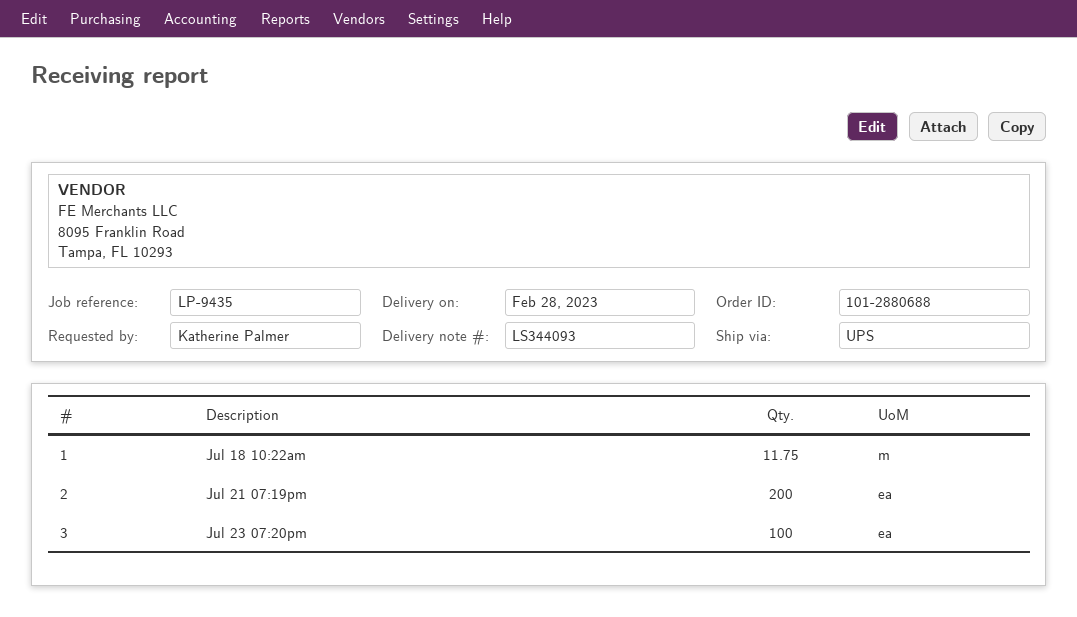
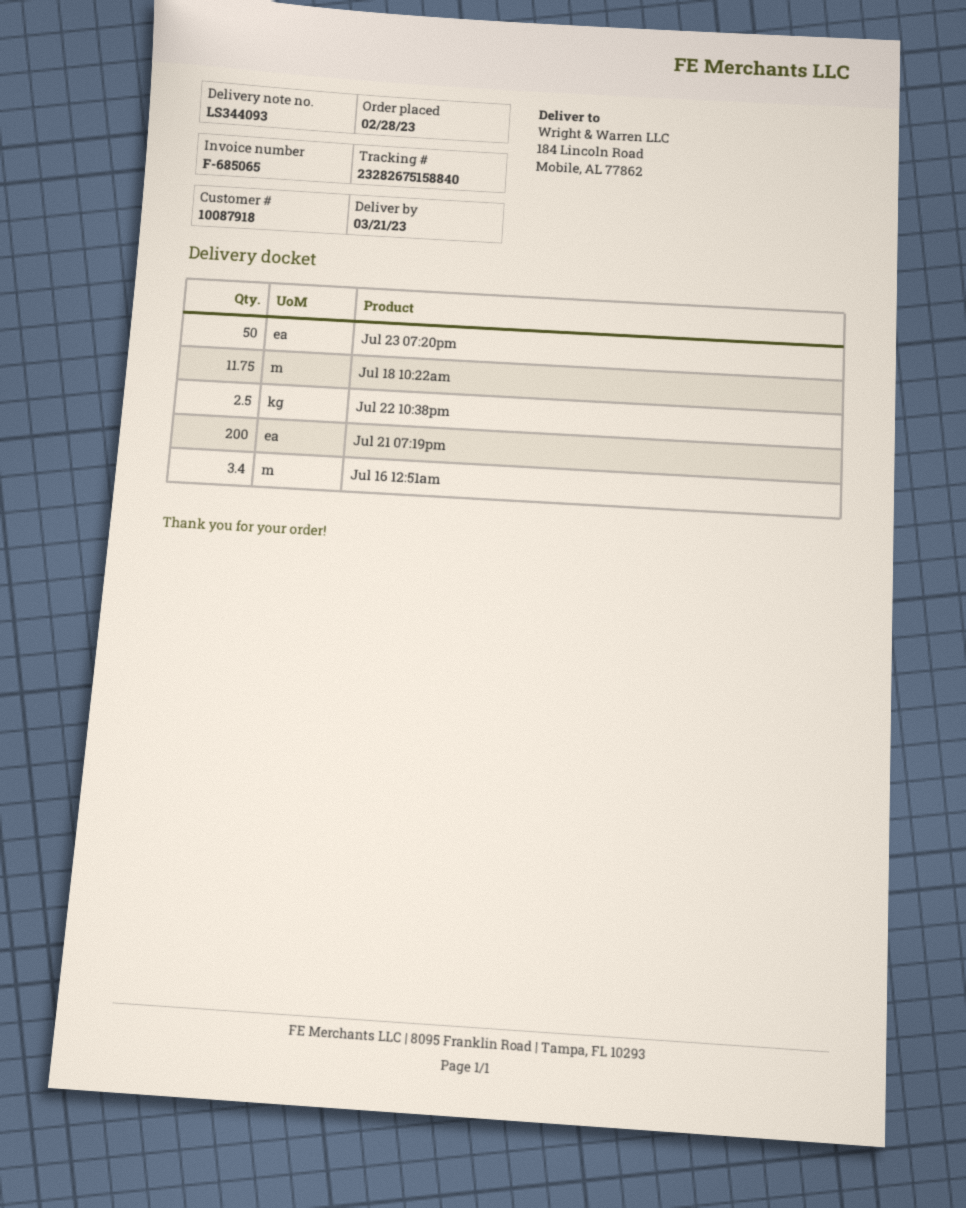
delivery date: 2023-02-28 -> 2023-03-21
Jul 23 07:20pm: 100 -> 50
Jul 22 10:38pm: none -> 2.5
Jul 16 12:51am: none -> 3.4

